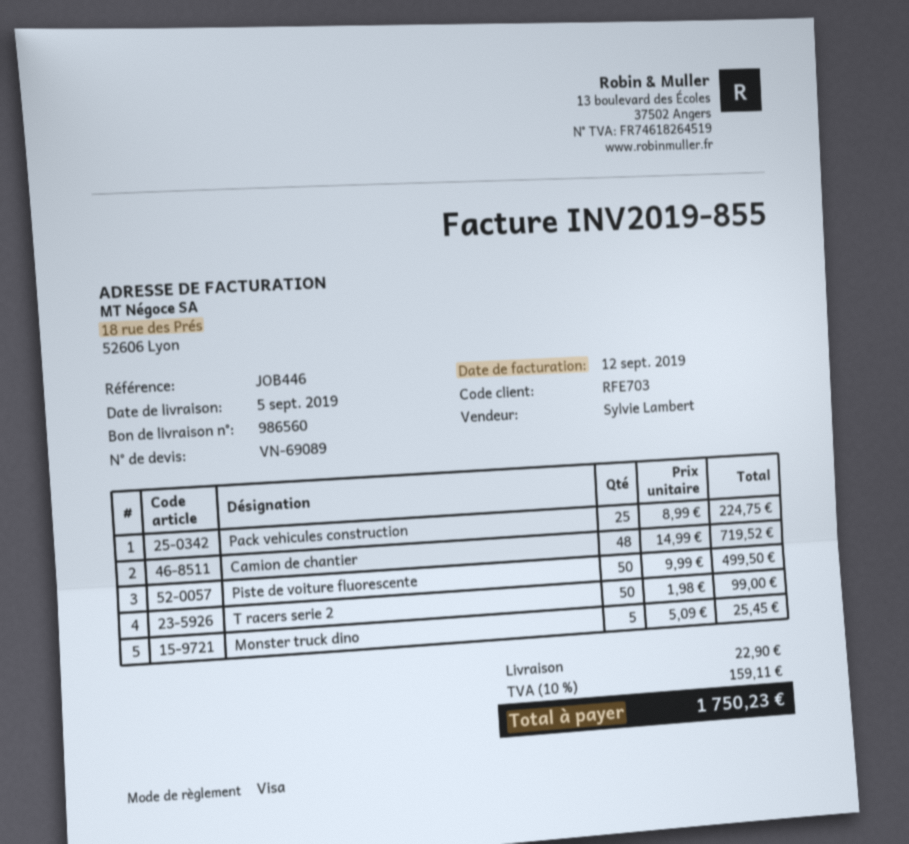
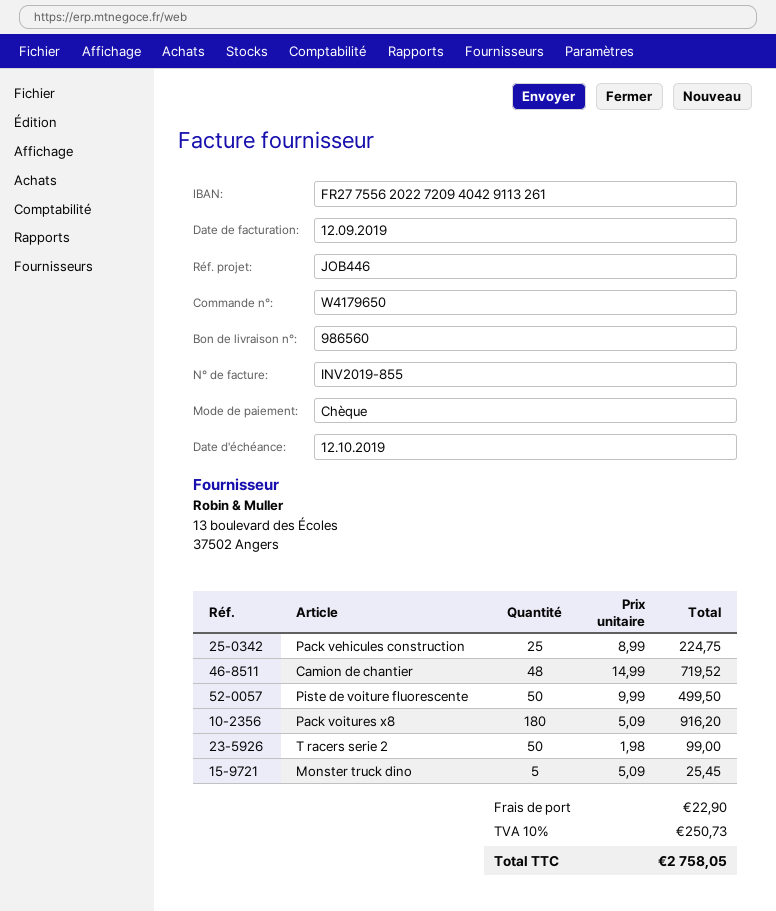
payment method: Visa -> cheque
Pack voitures x8: none -> 180 x 5.09 = 916.20
tax: 10% = 159.11 -> 10% = 250.73
total: 1750.23 -> 2758.05

